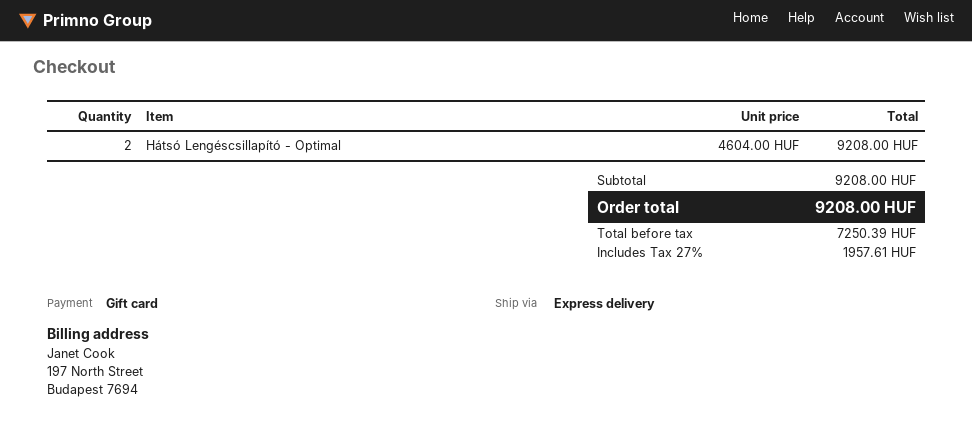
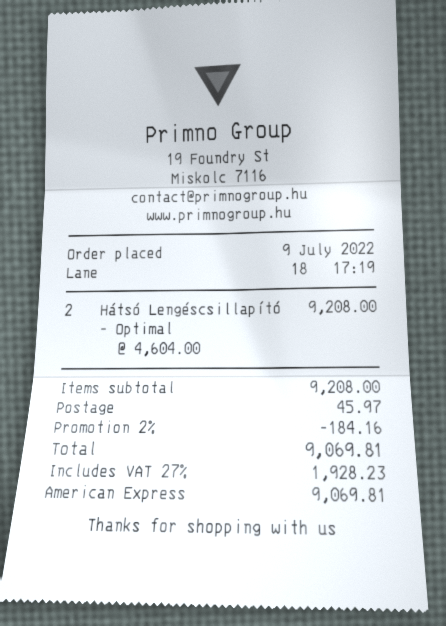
payment method: gift card -> American Express
discount: none -> 2% = 184.16
shipping: none -> 45.97
tax: 27% = 1957.61 -> 27% = 1928.23
total: 9208.00 -> 9069.81

